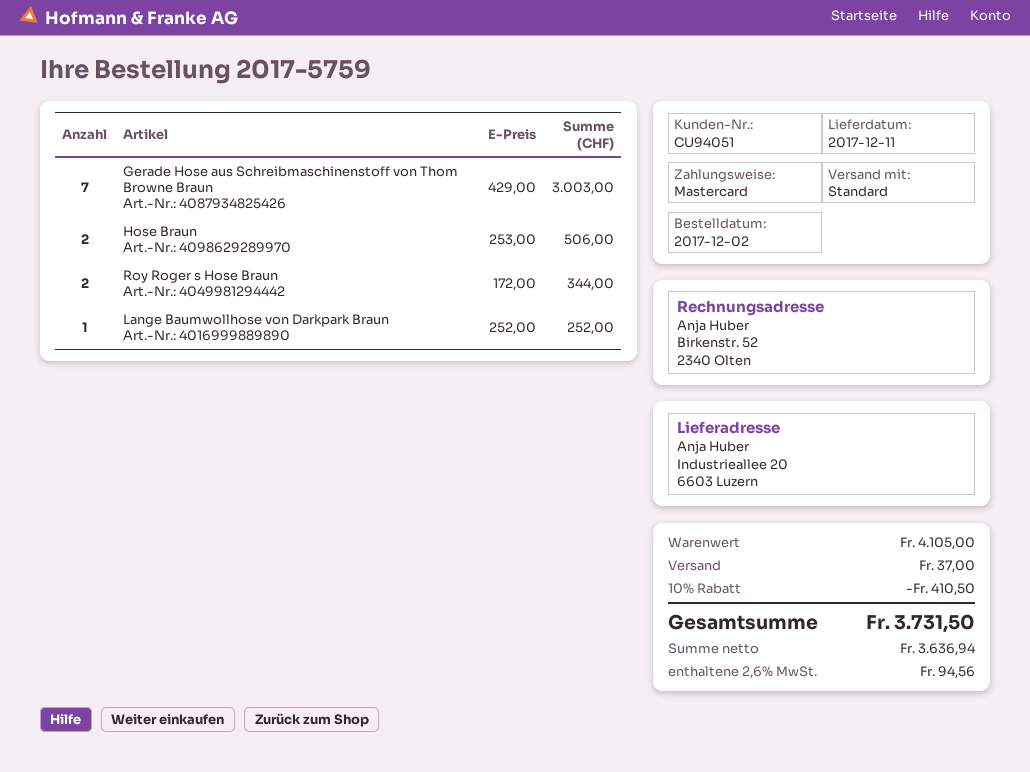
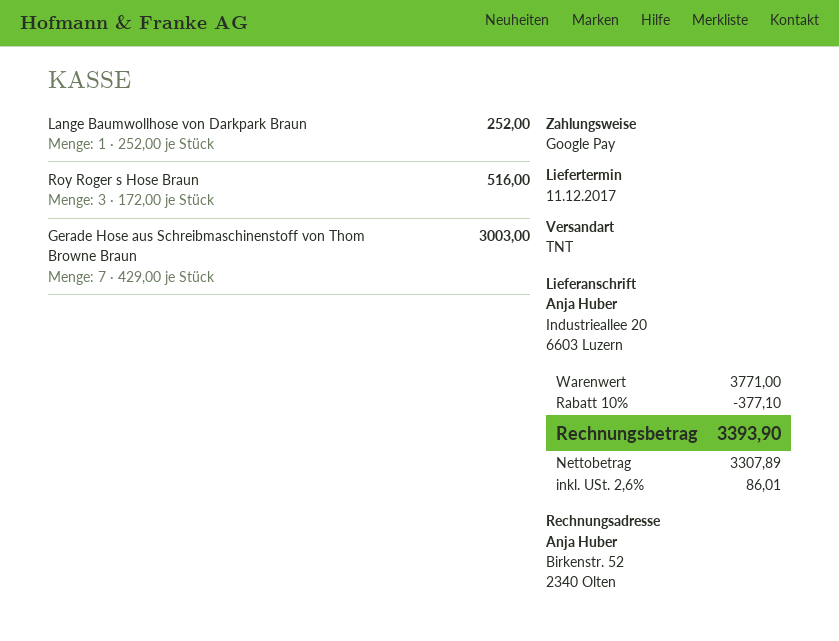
payment method: Mastercard -> Google Pay
shipping method: standard -> TNT
Hose Braun: 2 x 253.00 = 506.00 -> none
Roy Roger s Hose Braun: 2 x 172.00 = 344.00 -> 3 x 172.00 = 516.00
subtotal: 4105.00 -> 3771.00
discount: 10% = 410.50 -> 10% = 377.10
shipping: 37.00 -> none
net: 3636.94 -> 3307.89
tax: 2.6% = 94.56 -> 2.6% = 86.01
total: 3731.50 -> 3393.90

